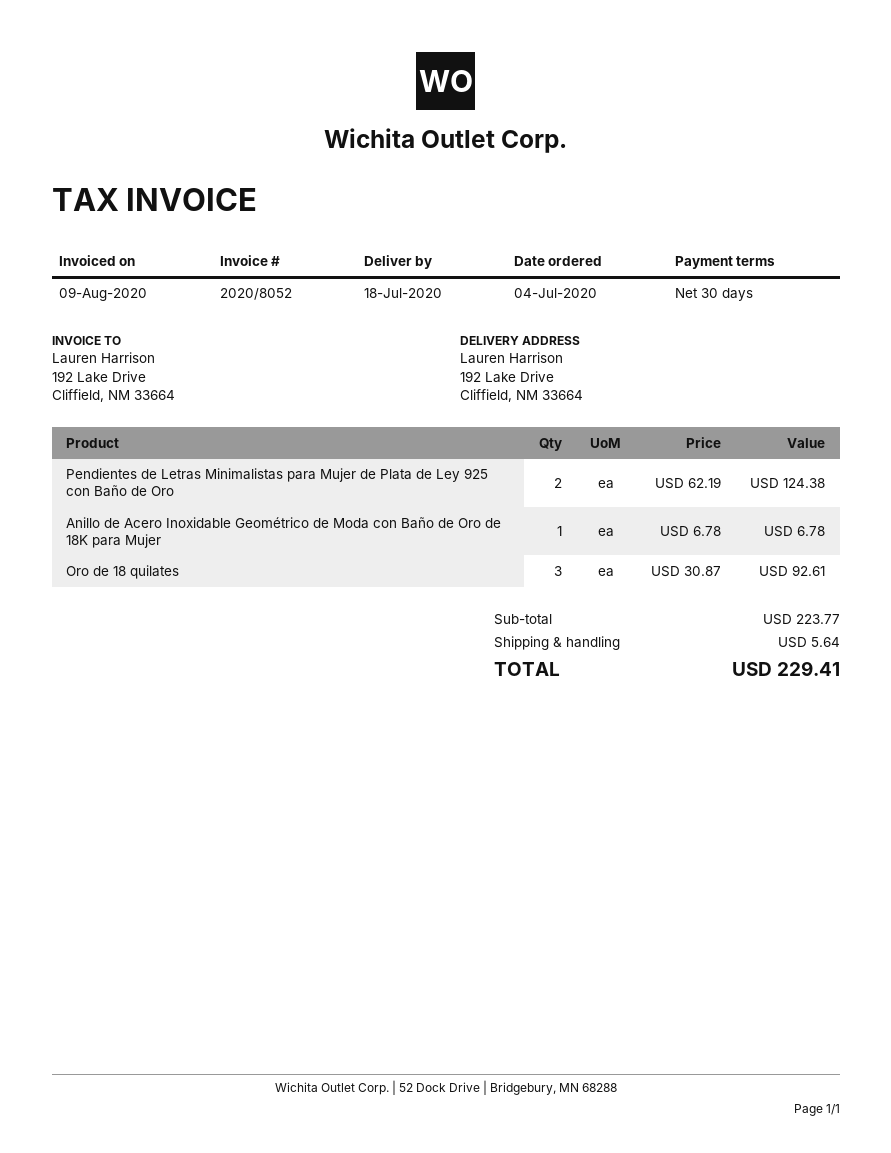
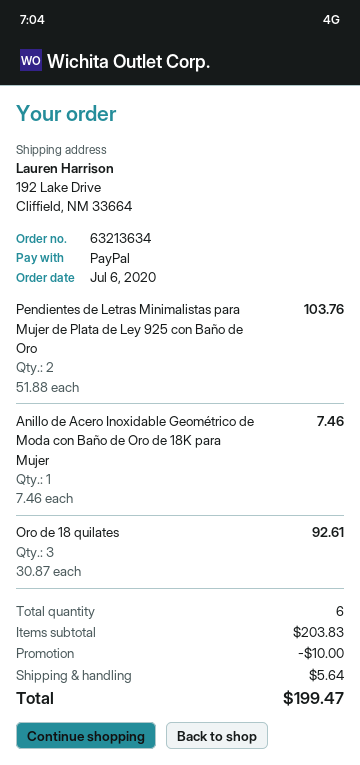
order date: 2020-07-04 -> 2020-07-06
Pendientes de Letras Minimalistas para Mujer de Plata de Ley 925 con Baño de Oro: 2 x 62.19 = 124.38 -> 2 x 51.88 = 103.76
Anillo de Acero Inoxidable Geométrico de Moda con Baño de Oro de 18K para Mujer: 1 x 6.78 = 6.78 -> 1 x 7.46 = 7.46
subtotal: 223.77 -> 203.83
discount: none -> 10.00
total: 229.41 -> 199.47

